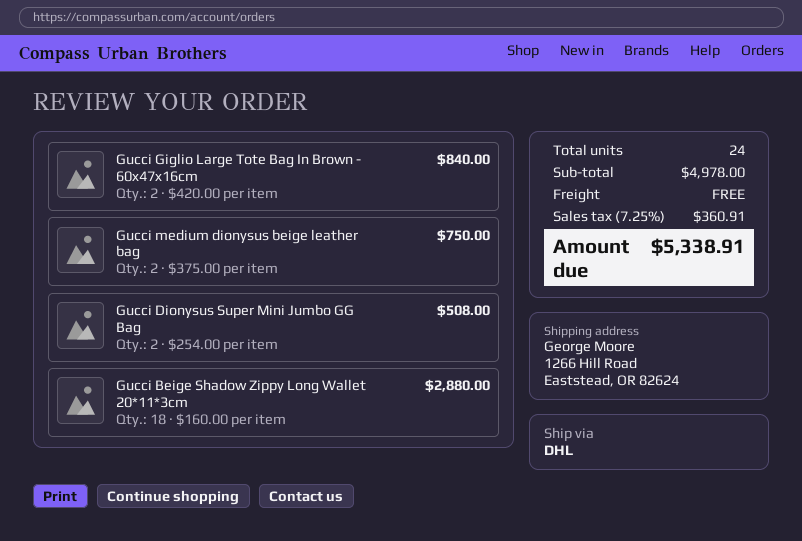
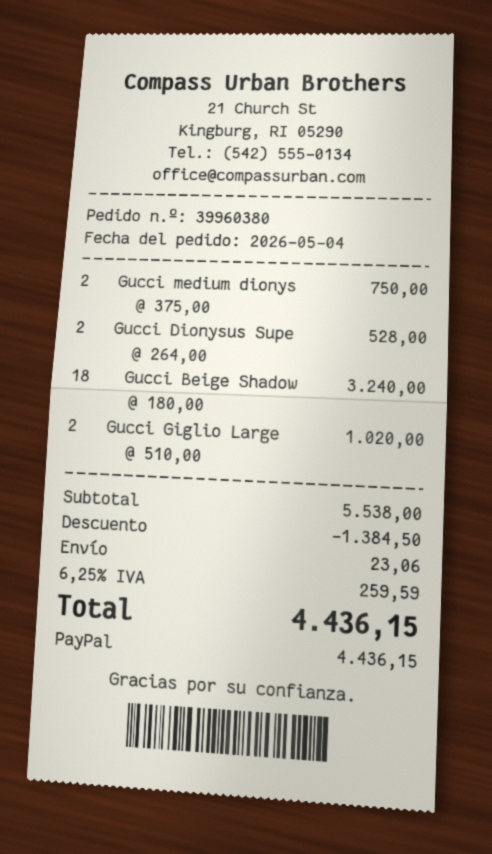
Gucci Giglio Large Tote Bag In Brown - 60x47x16cm: 2 x 420.00 = 840.00 -> 2 x 510.00 = 1020.00
Gucci Dionysus Super Mini Jumbo GG Bag: 2 x 254.00 = 508.00 -> 2 x 264.00 = 528.00
Gucci Beige Shadow Zippy Long Wallet 20*11*3cm: 18 x 160.00 = 2880.00 -> 18 x 180.00 = 3240.00
subtotal: 4978.00 -> 5538.00
discount: none -> 1384.50
shipping: 0.00 -> 23.06
tax: 7.25% = 360.91 -> 6.25% = 259.59
total: 5338.91 -> 4436.15

